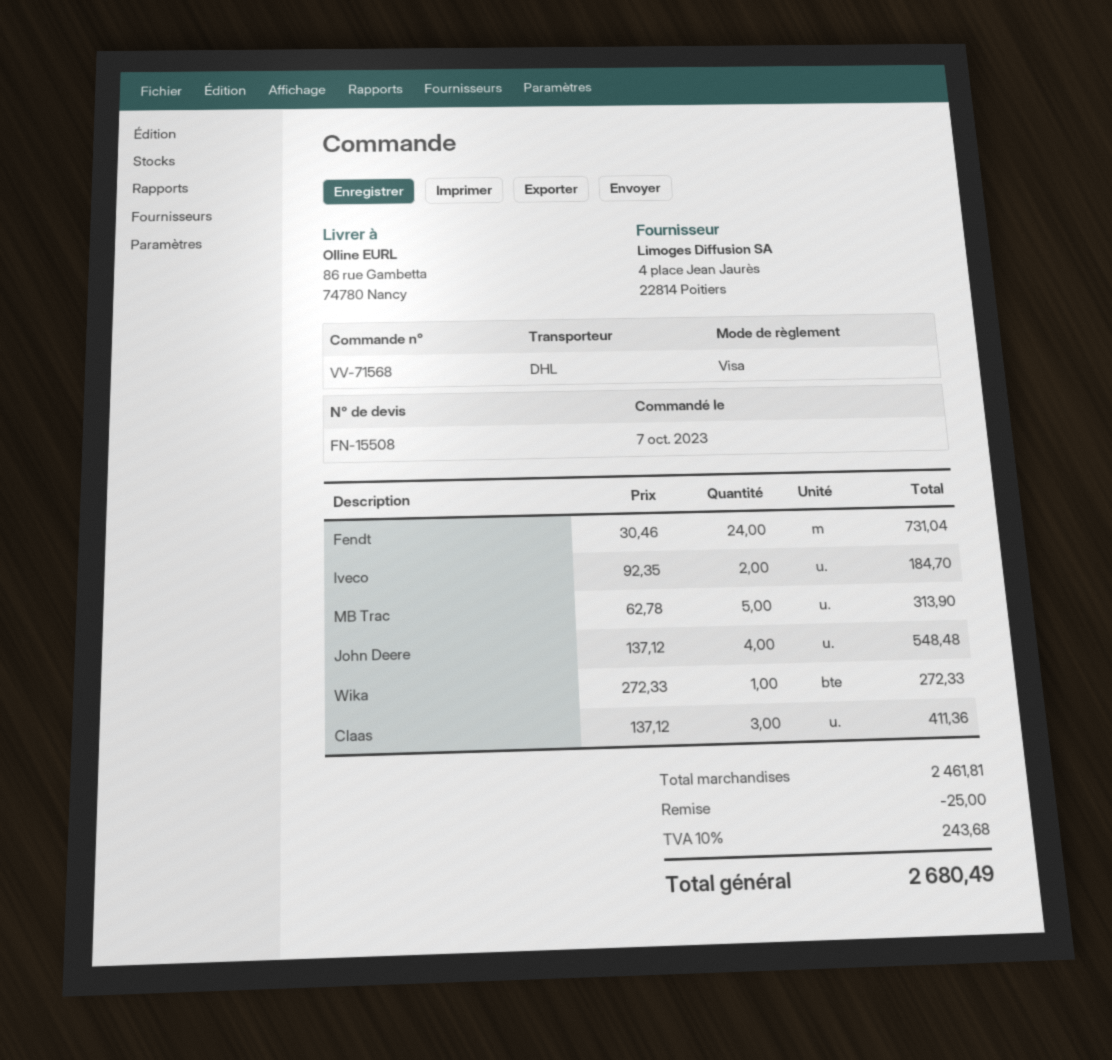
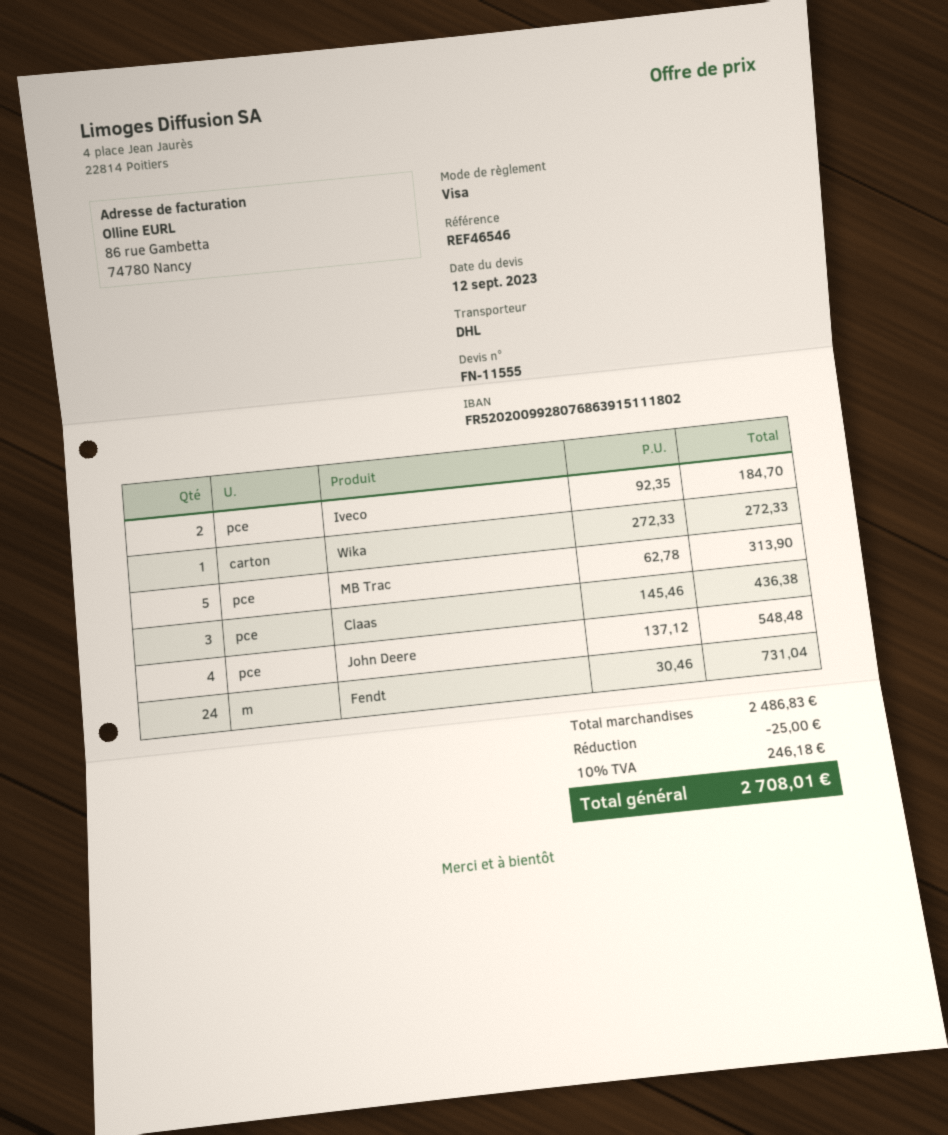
quote number: FN-15508 -> FN-11555
Claas: 3 x 137.12 = 411.36 -> 3 x 145.46 = 436.38
subtotal: 2461.81 -> 2486.83
tax: 10% = 243.68 -> 10% = 246.18
total: 2680.49 -> 2708.01

